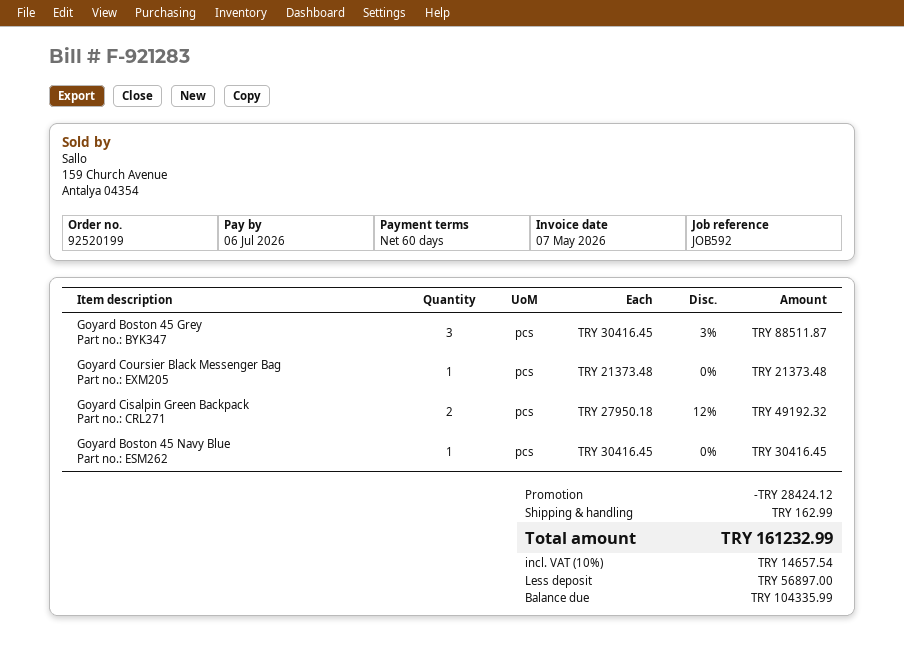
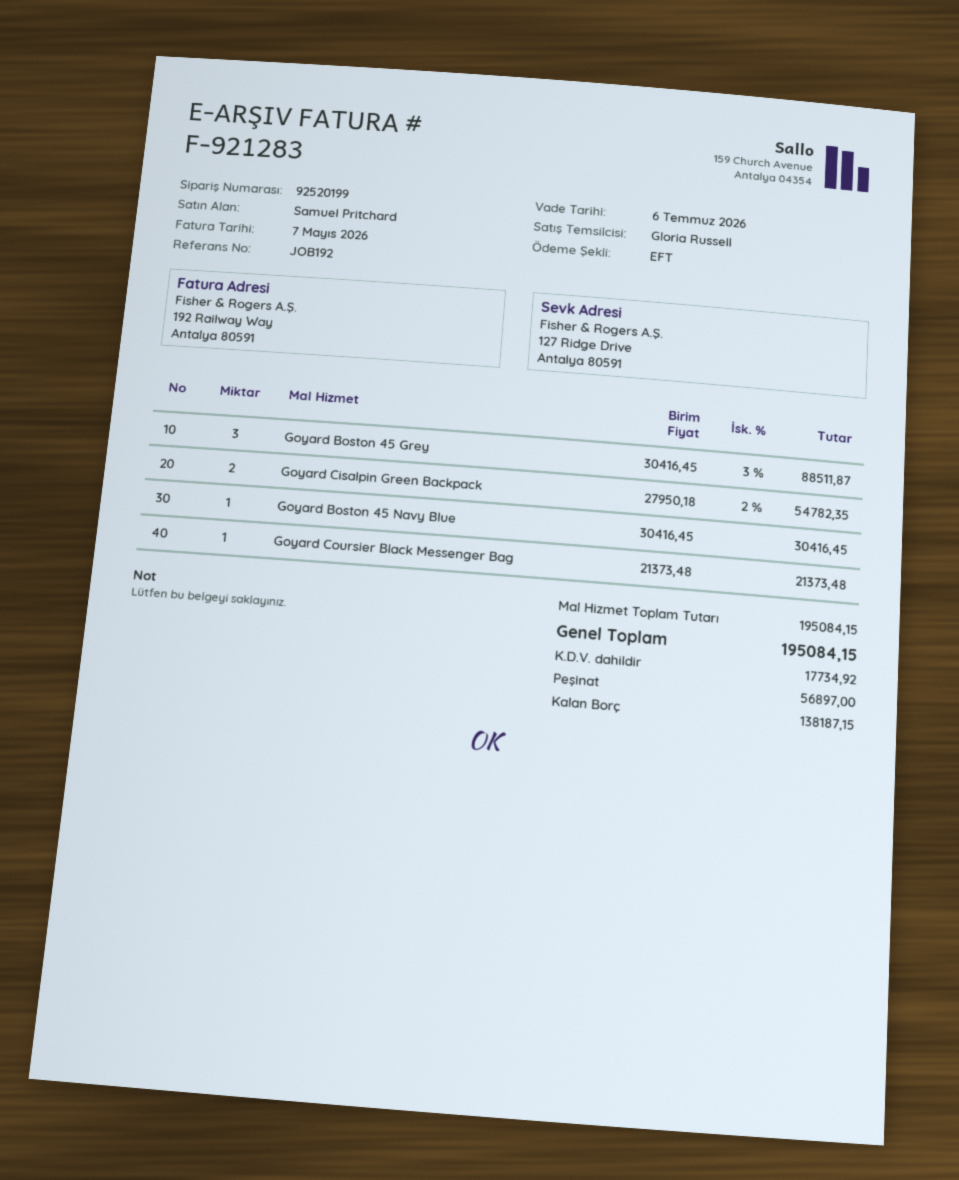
reference: JOB592 -> JOB192
Goyard Cisalpin Green Backpack: 2 x 27950.18 - 12% = 49192.32 -> 2 x 27950.18 - 2% = 54782.35
discount: 28424.12 -> none
shipping: 162.99 -> none
tax: 14657.54 -> 17734.92
total: 161232.99 -> 195084.15
balance: 104335.99 -> 138187.15

